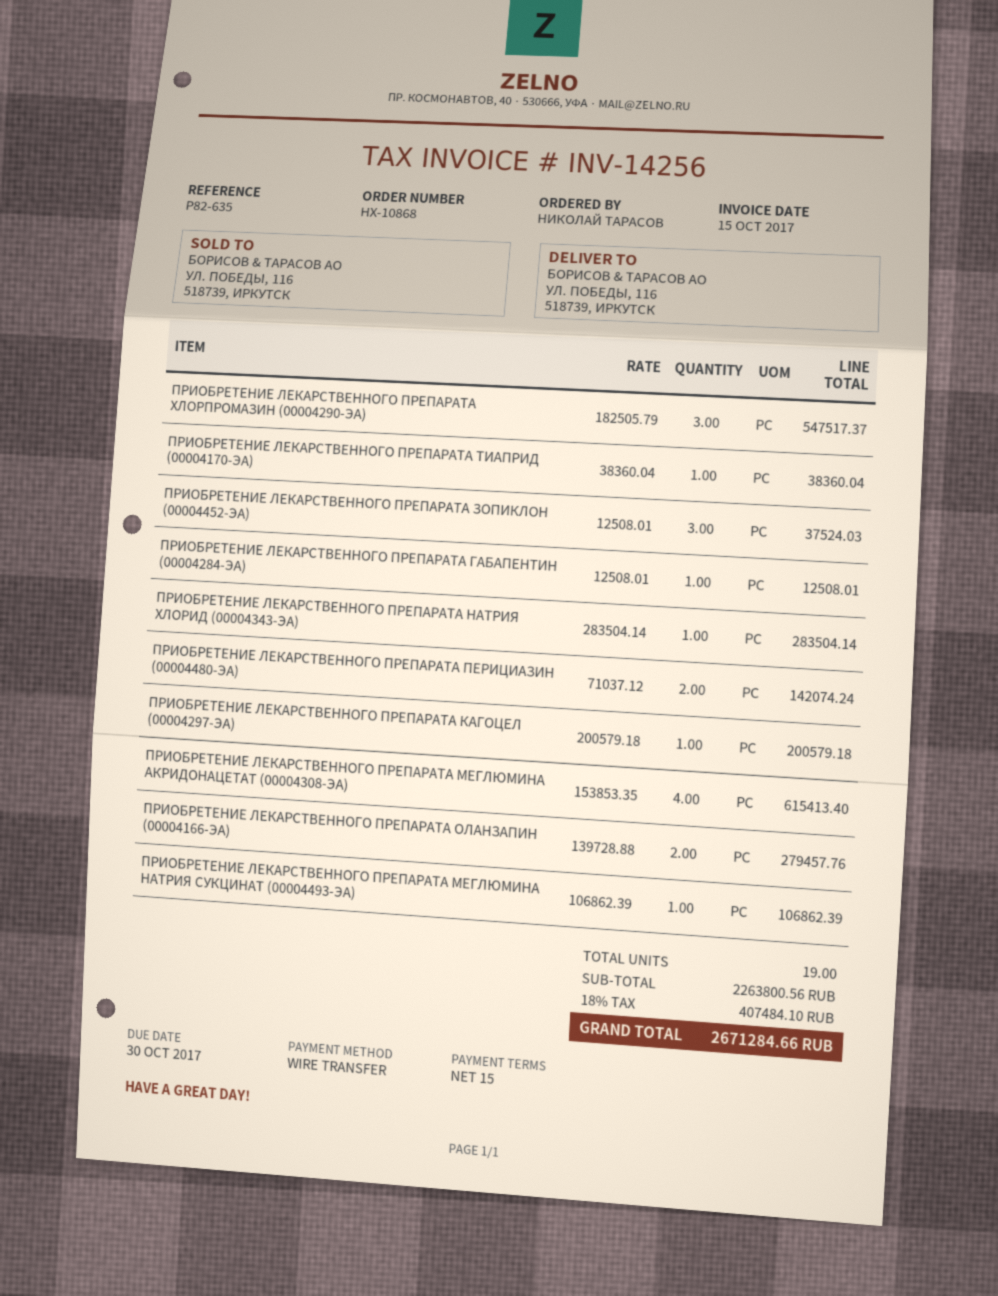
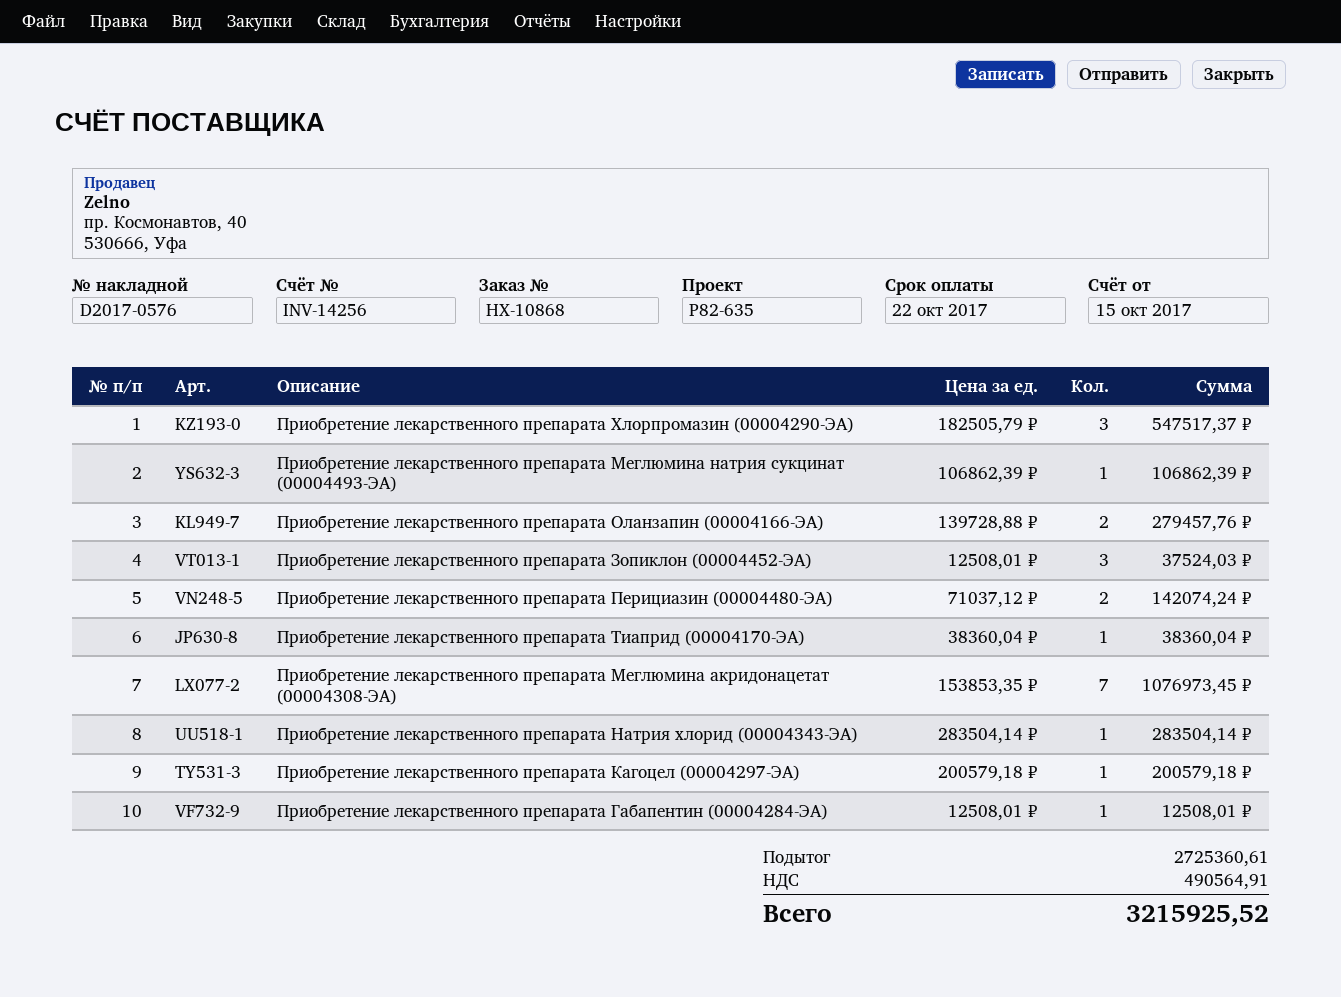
due date: 2017-10-30 -> 2017-10-22
ПРИОБРЕТЕНИЕ ЛЕКАРСТВЕННОГО ПРЕПАРАТА МЕГЛЮМИНА АКРИДОНАЦЕТАТ (00004308-ЭА): 4 x 153853.35 = 615413.40 -> 7 x 153853.35 = 1076973.45
subtotal: 2263800.56 -> 2725360.61
tax: 407484.10 -> 490564.91
total: 2671284.66 -> 3215925.52

